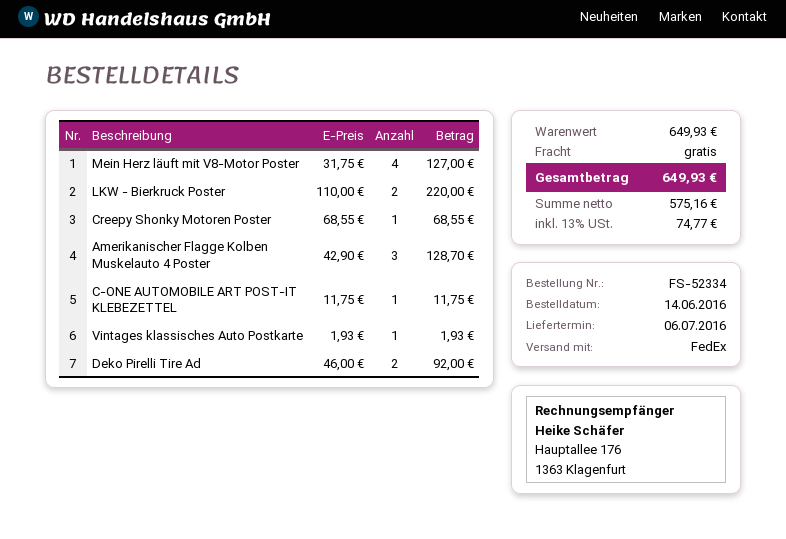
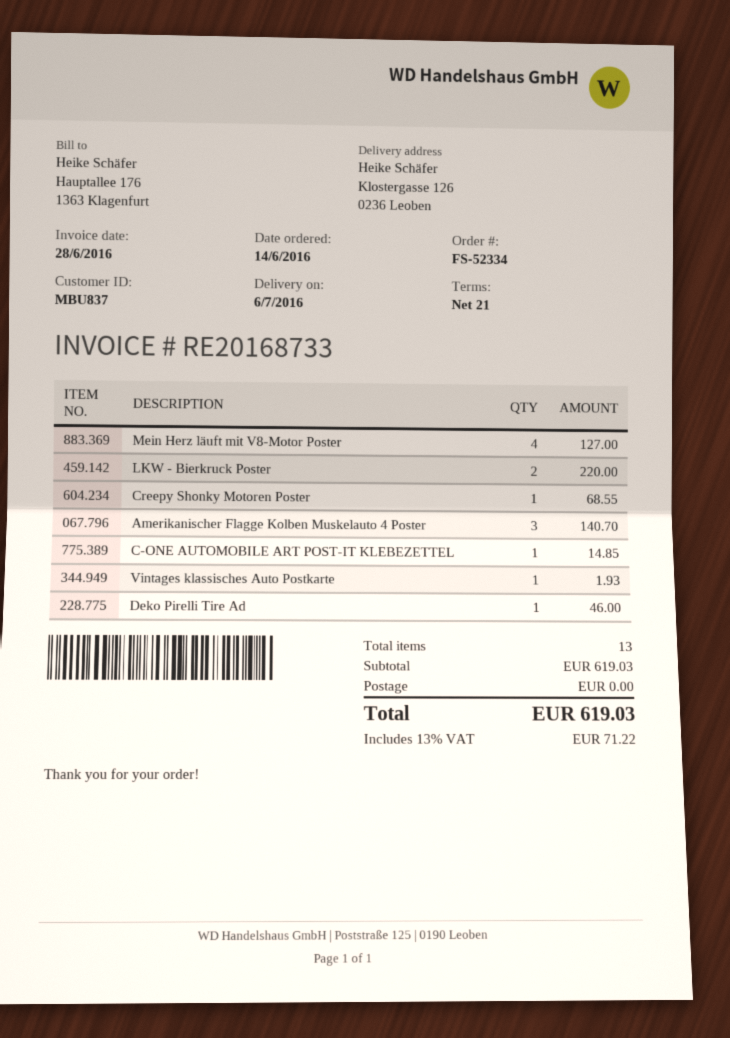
Amerikanischer Flagge Kolben Muskelauto 4 Poster: 3 for 128.70 -> 3 for 140.70
C-ONE AUTOMOBILE ART POST-IT KLEBEZETTEL: 1 for 11.75 -> 1 for 14.85
Deko Pirelli Tire Ad: 2 for 92.00 -> 1 for 46.00
subtotal: 649.93 -> 619.03
tax: 13% = 74.77 -> 13% = 71.22
total: 649.93 -> 619.03

